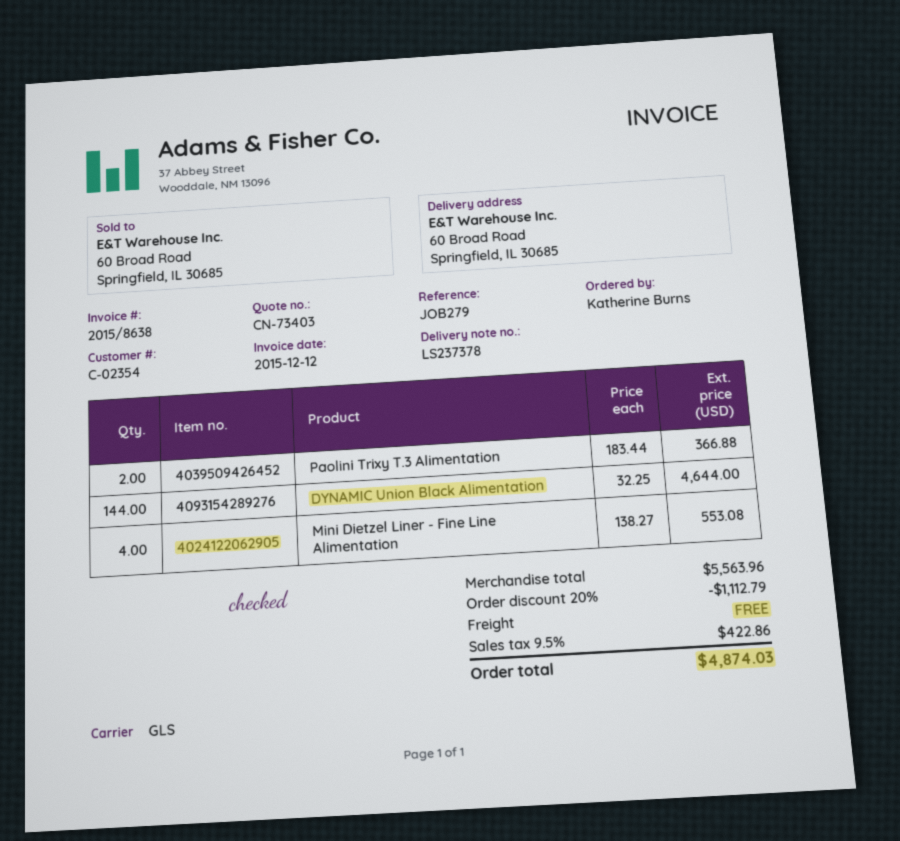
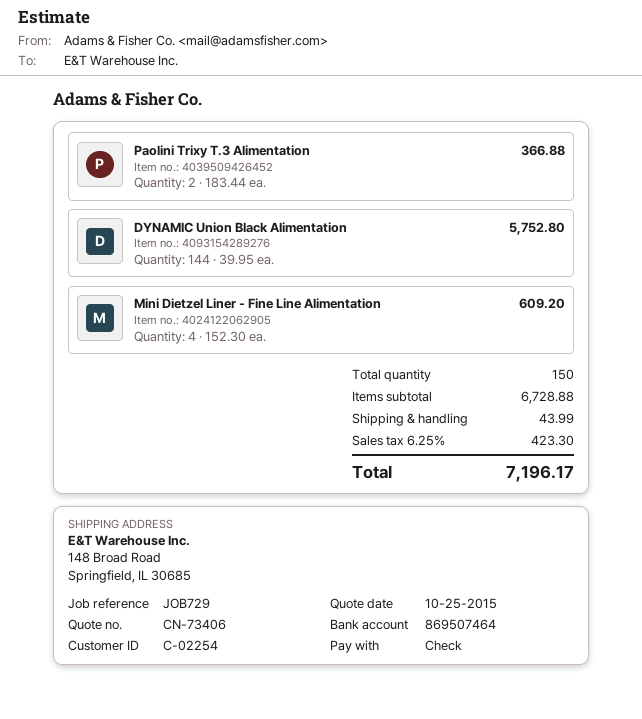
quote number: CN-73403 -> CN-73406
customer number: C-02354 -> C-02254
reference: JOB279 -> JOB729
ship to: 60 Broad Road, Springfield, IL 30685 -> 148 Broad Road, Springfield, IL 30685
DYNAMIC Union Black Alimentation: 144 x 32.25 = 4644.00 -> 144 x 39.95 = 5752.80
Mini Dietzel Liner - Fine Line Alimentation: 4 x 138.27 = 553.08 -> 4 x 152.30 = 609.20
subtotal: 5563.96 -> 6728.88
discount: 20% = 1112.79 -> none
shipping: 0.00 -> 43.99
tax: 9.5% = 422.86 -> 6.25% = 423.30
total: 4874.03 -> 7196.17

